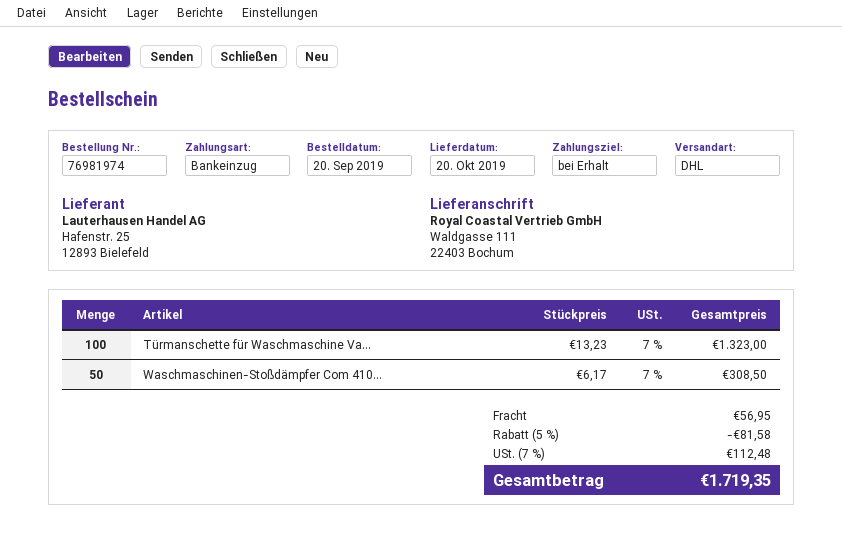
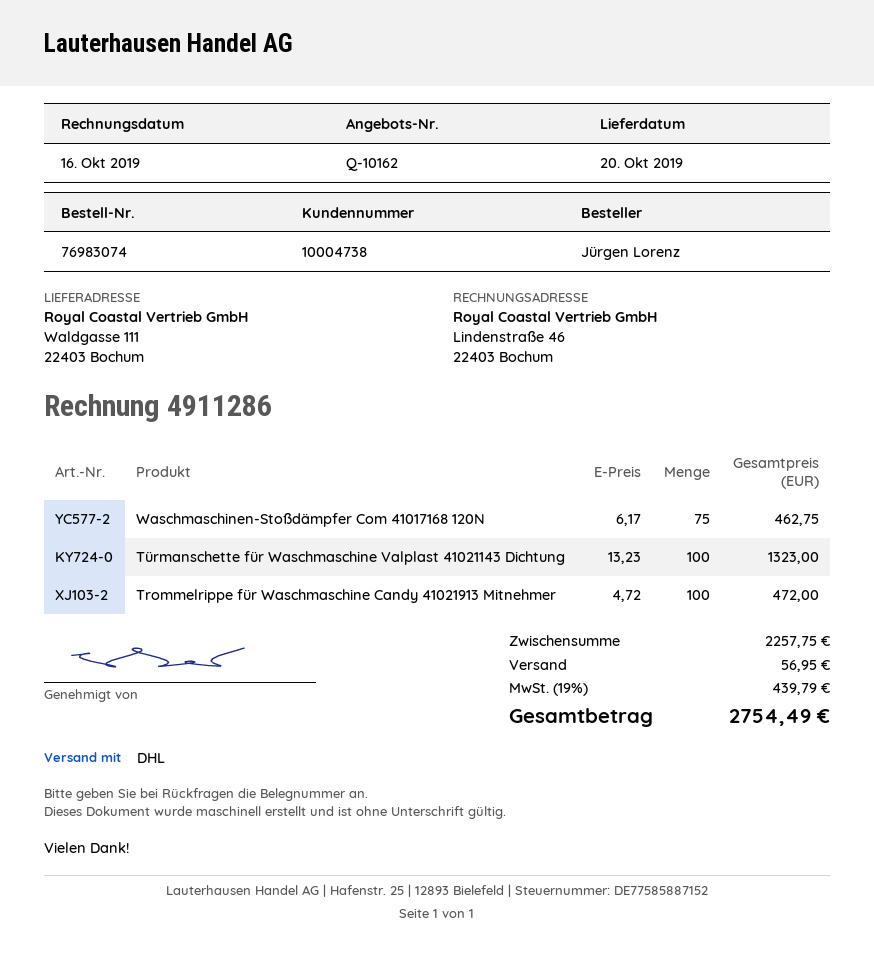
order number: 76981974 -> 76983074
Waschmaschinen-Stoßdämpfer Com 410...: 50 x 6.17 = 308.50 -> 75 x 6.17 = 462.75
Trommelrippe für Waschmaschine Candy 41021913 Mitnehmer: none -> 100 x 4.72 = 472.00
discount: 5% = 81.58 -> none
tax: 7% = 112.48 -> 19% = 439.79
total: 1719.35 -> 2754.49

